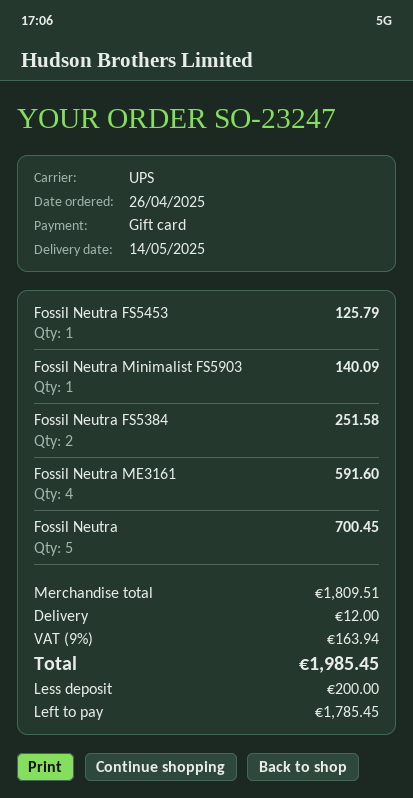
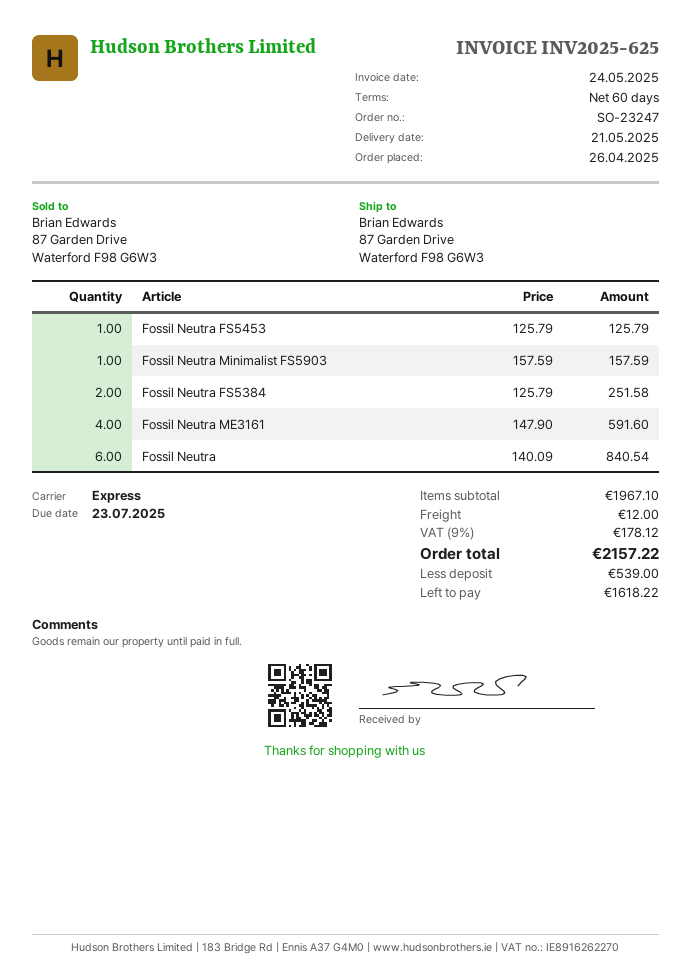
delivery date: 2025-05-14 -> 2025-05-21
shipping method: UPS -> express
Fossil Neutra Minimalist FS5903: 1 for 140.09 -> 1 for 157.59
Fossil Neutra: 5 for 700.45 -> 6 for 840.54
subtotal: 1809.51 -> 1967.10
tax: 9% = 163.94 -> 9% = 178.12
total: 1985.45 -> 2157.22
deposit: 200.00 -> 539.00
balance: 1785.45 -> 1618.22

